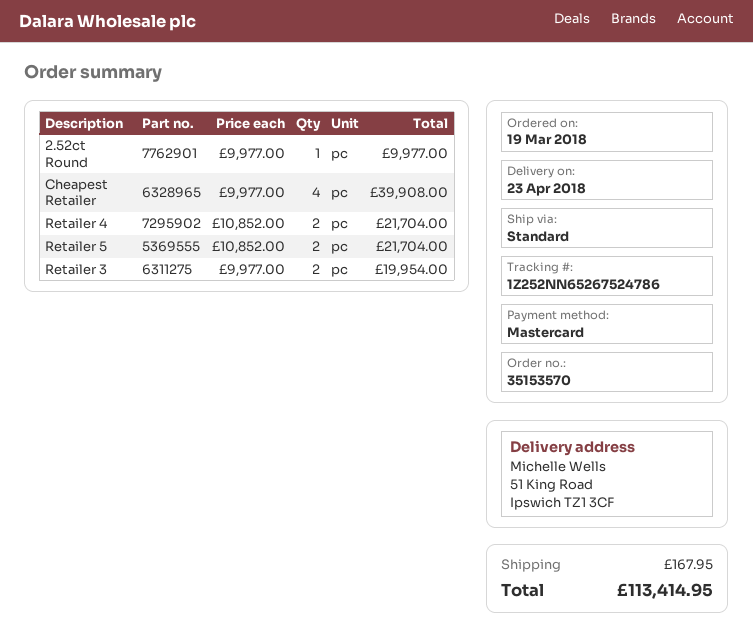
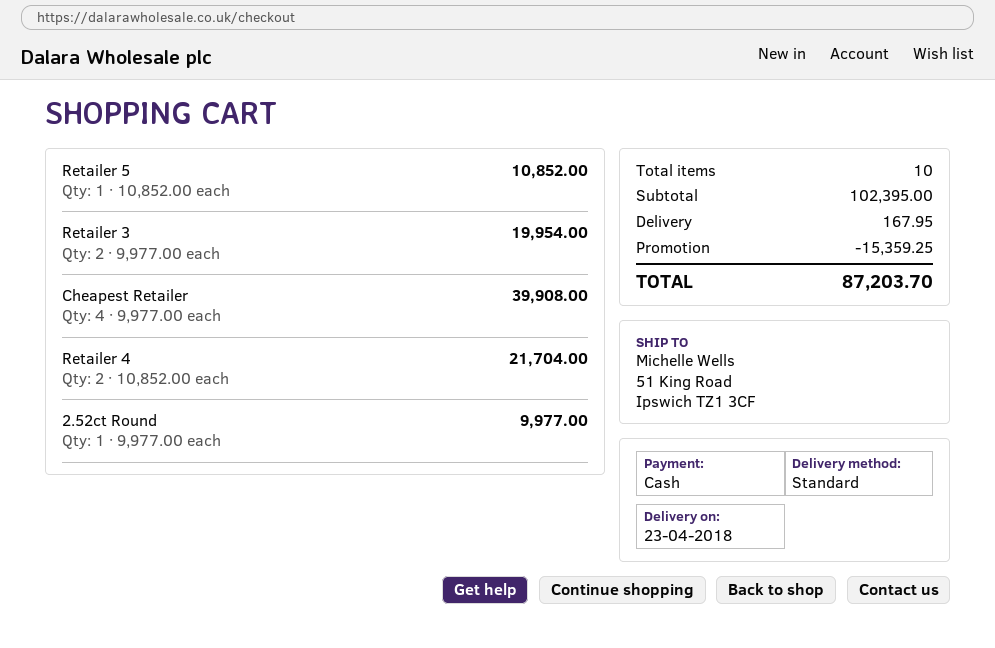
payment method: Mastercard -> cash
Retailer 5: 2 x 10852.00 = 21704.00 -> 1 x 10852.00 = 10852.00
discount: none -> 15359.25
total: 113414.95 -> 87203.70

